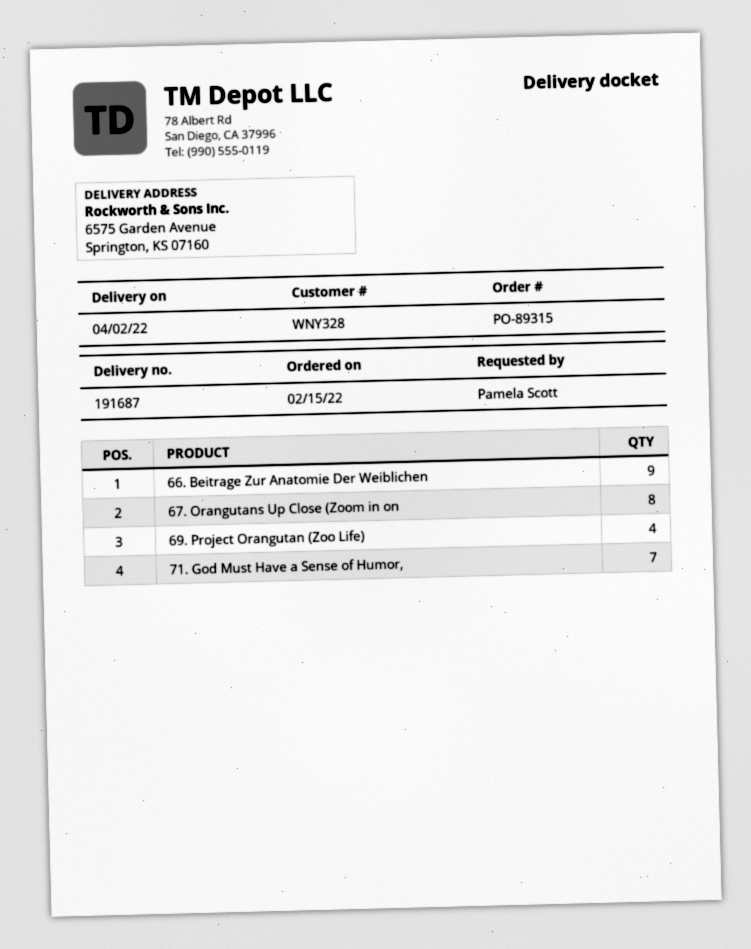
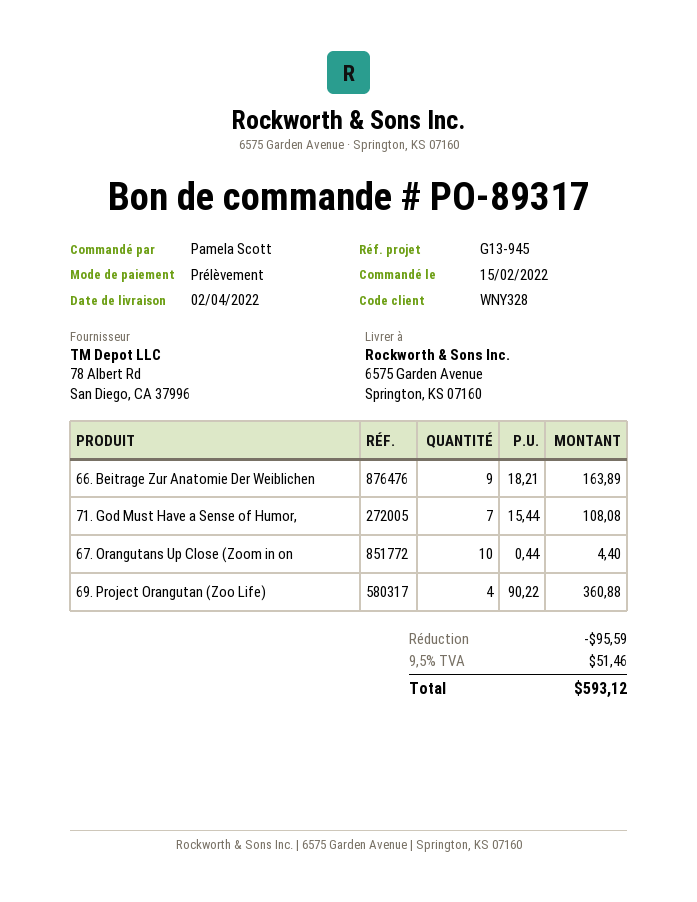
order number: PO-89315 -> PO-89317
67. Orangutans Up Close (Zoom in on: 8 -> 10

